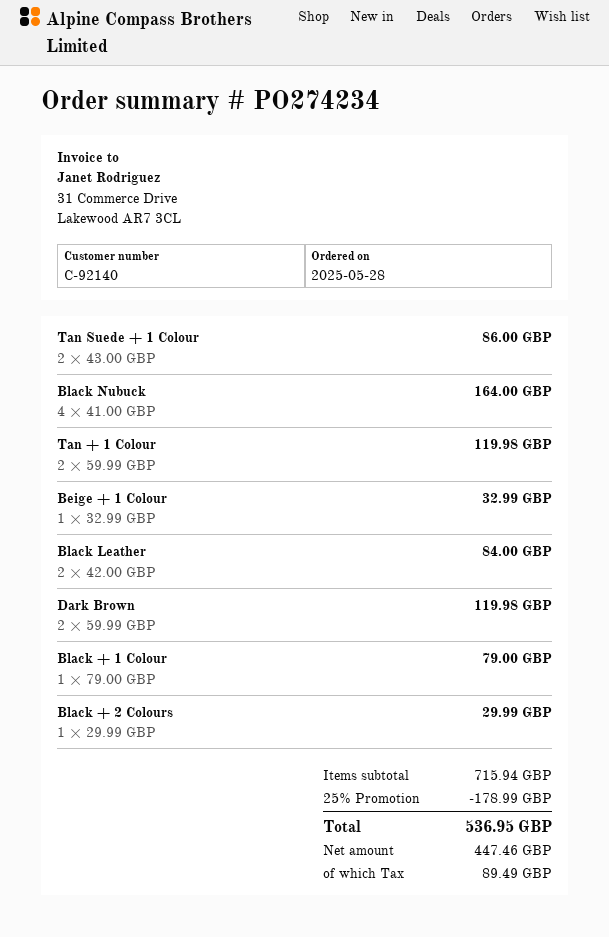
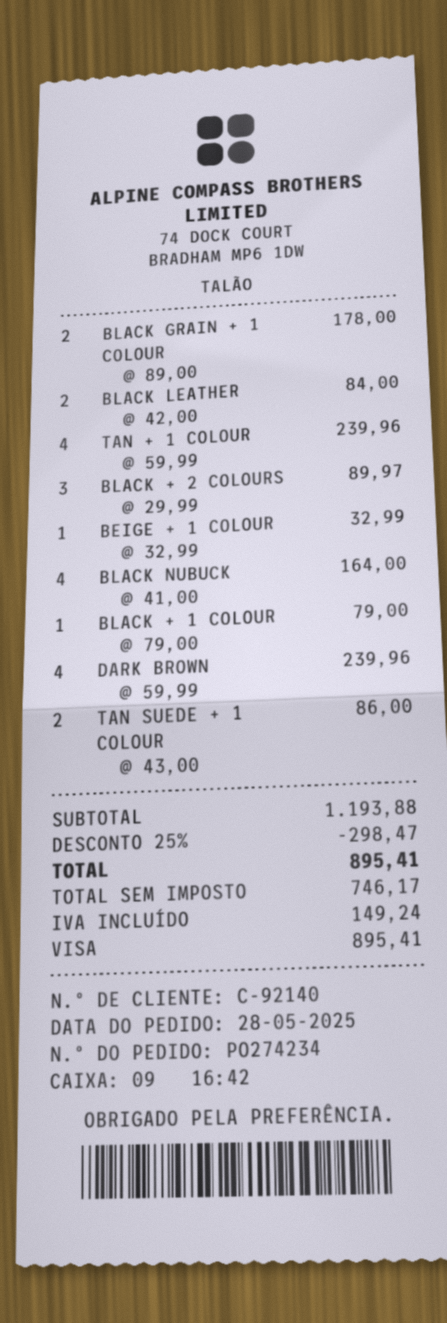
Tan + 1 Colour: 2 x 59.99 = 119.98 -> 4 x 59.99 = 239.96
Dark Brown: 2 x 59.99 = 119.98 -> 4 x 59.99 = 239.96
Black + 2 Colours: 1 x 29.99 = 29.99 -> 3 x 29.99 = 89.97
BLACK GRAIN + 1 COLOUR: none -> 2 x 89.00 = 178.00
subtotal: 715.94 -> 1193.88
discount: 25% = 178.99 -> 25% = 298.47
net: 447.46 -> 746.17
tax: 89.49 -> 149.24
total: 536.95 -> 895.41

